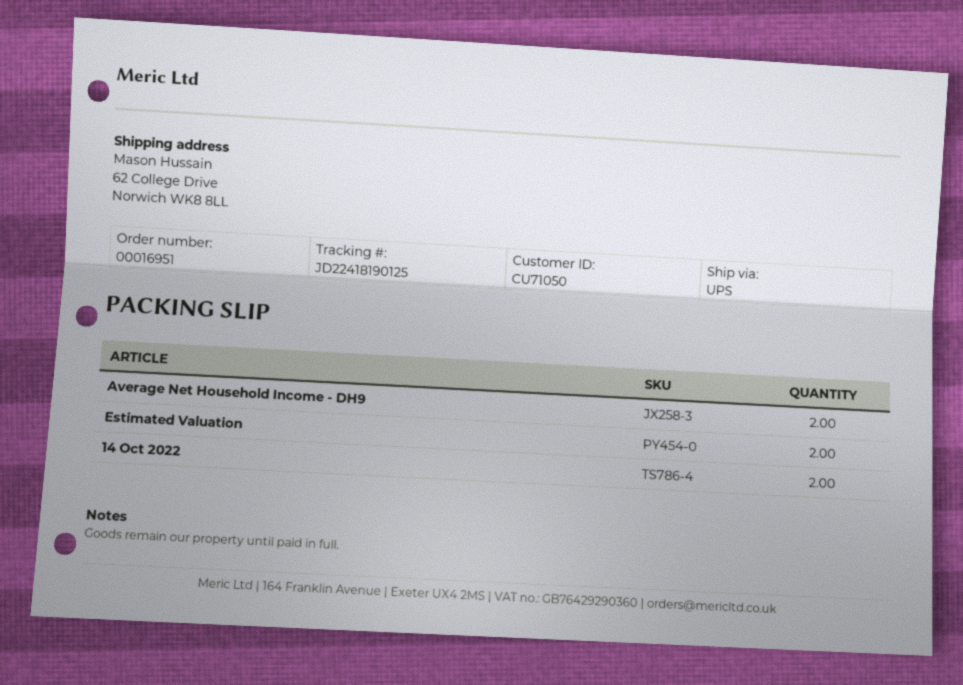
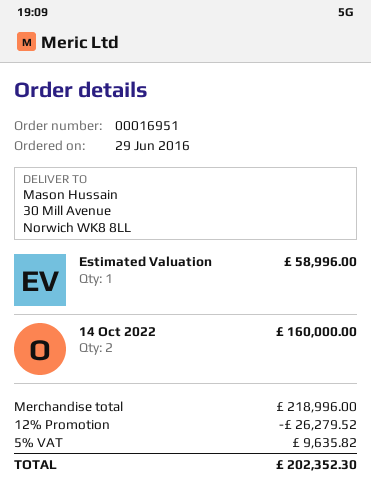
ship to: 62 College Drive, Norwich WK8 8LL -> 30 Mill Avenue, Norwich WK8 8LL
Average Net Household Income - DH9: 2 -> none
Estimated Valuation: 2 -> 1

